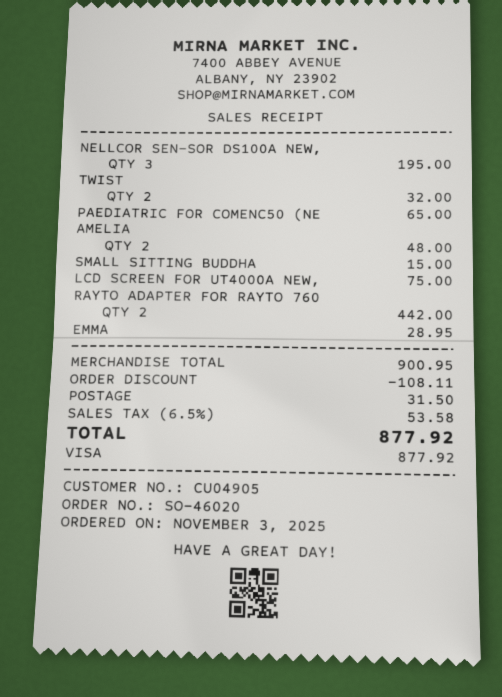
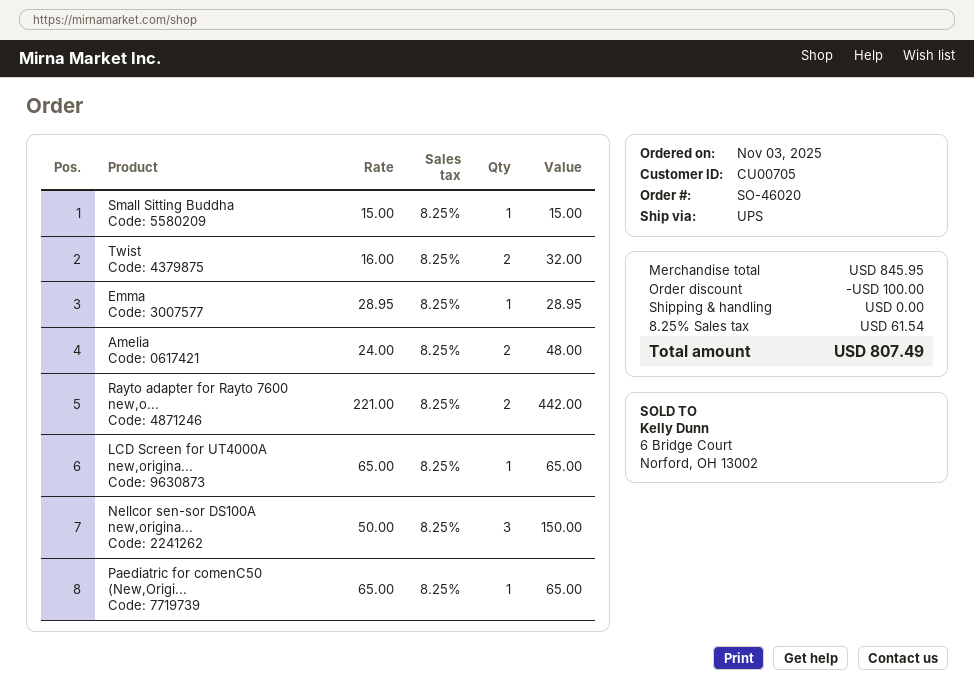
customer number: CU04905 -> CU00705
NELLCOR SEN-SOR DS100A NEW,: 3 for 195.00 -> 3 for 150.00
LCD SCREEN FOR UT4000A NEW,: 1 for 75.00 -> 1 for 65.00
subtotal: 900.95 -> 845.95
discount: 108.11 -> 100.00
shipping: 31.50 -> 0.00
tax: 6.5% = 53.58 -> 8.25% = 61.54
total: 877.92 -> 807.49

